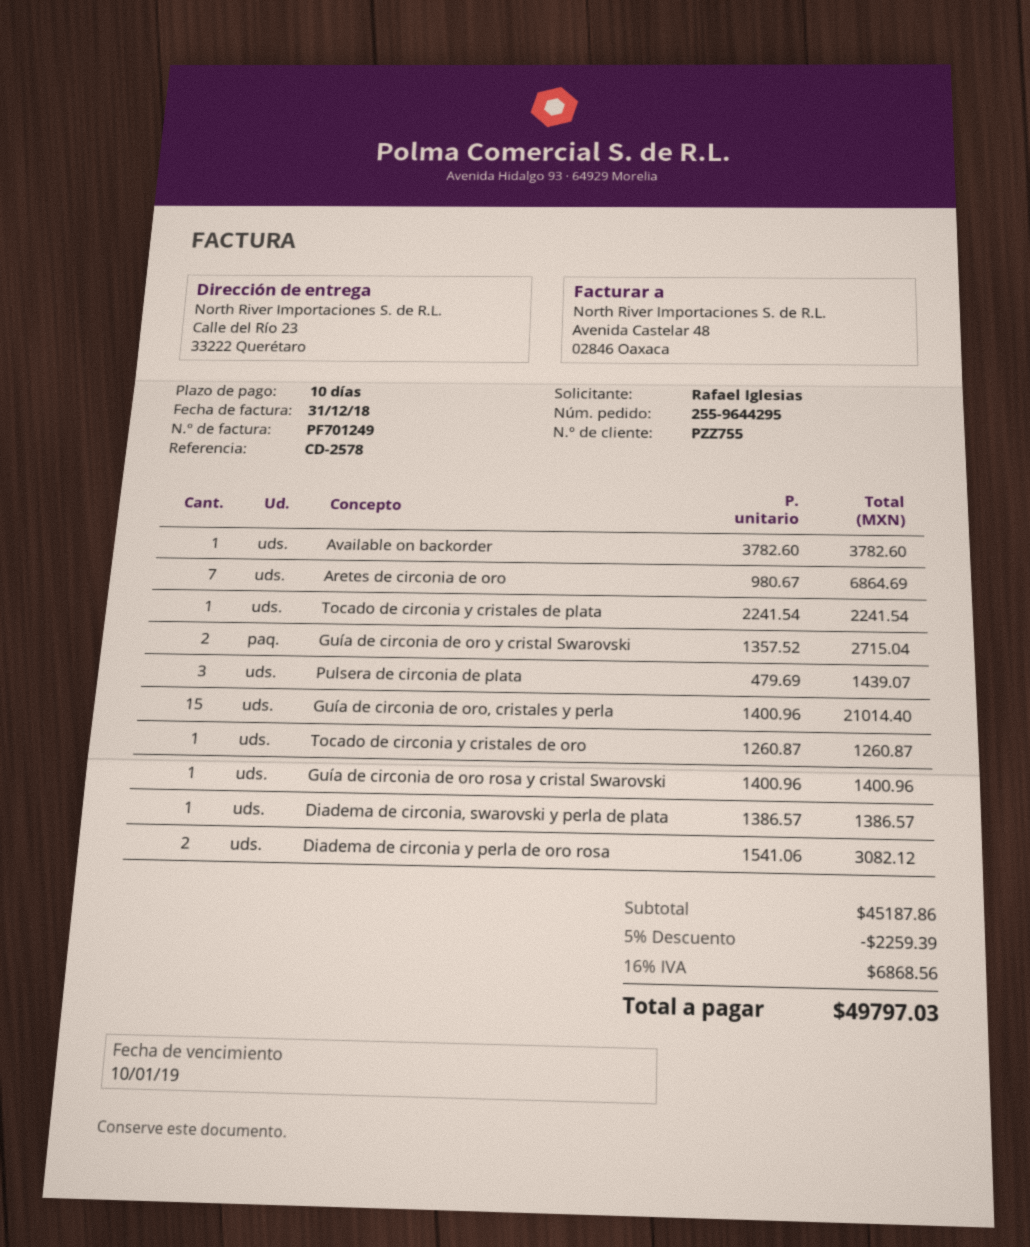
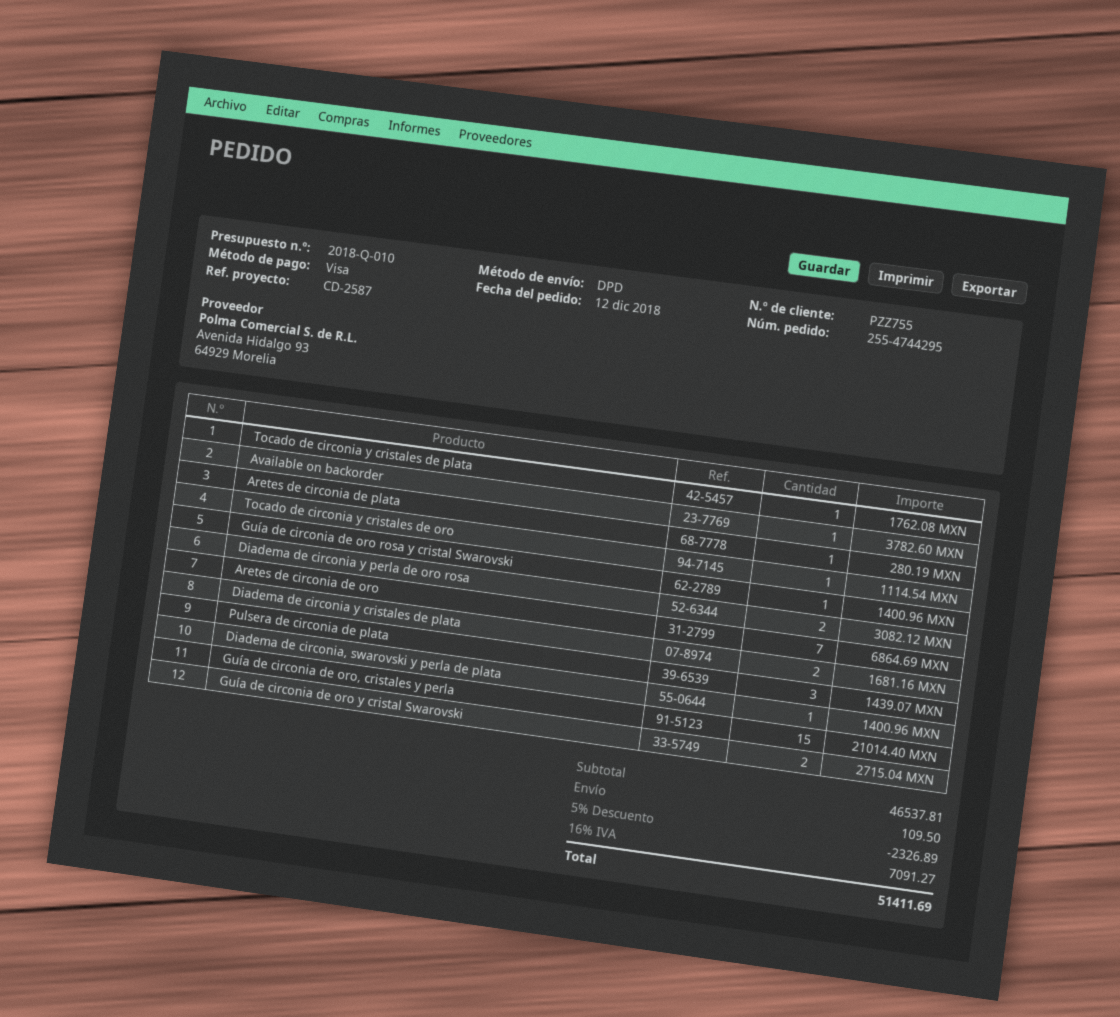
order number: 255-9644295 -> 255-4744295
reference: CD-2578 -> CD-2587
Tocado de circonia y cristales de plata: 1 for 2241.54 -> 1 for 1762.08
Tocado de circonia y cristales de oro: 1 for 1260.87 -> 1 for 1114.54
Diadema de circonia, swarovski y perla de plata: 1 for 1386.57 -> 1 for 1400.96
Aretes de circonia de plata: none -> 1 for 280.19
Diadema de circonia y cristales de plata: none -> 2 for 1681.16
subtotal: 45187.86 -> 46537.81
discount: 5% = 2259.39 -> 5% = 2326.89
shipping: none -> 109.50
tax: 16% = 6868.56 -> 16% = 7091.27
total: 49797.03 -> 51411.69

